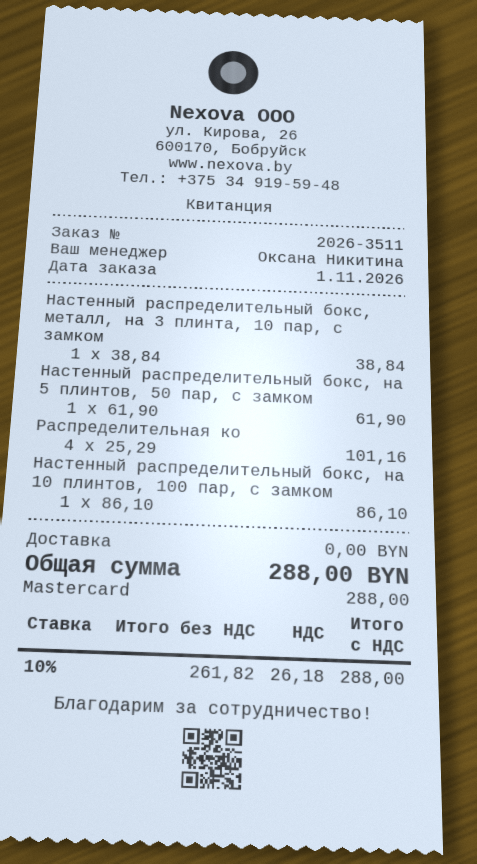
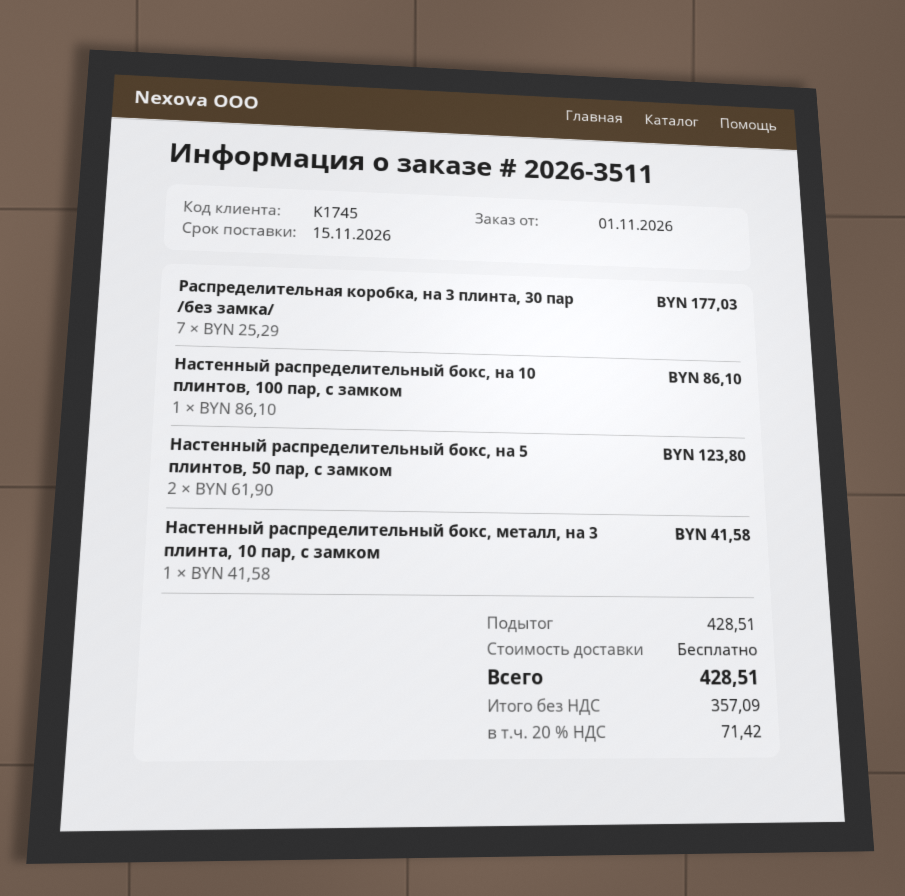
Настенный распределительный бокс, металл, на 3 плинта, 10 пар, с замком: 1 x 38.84 = 38.84 -> 1 x 41.58 = 41.58
Настенный распределительный бокс, на 5 плинтов, 50 пар, с замком: 1 x 61.90 = 61.90 -> 2 x 61.90 = 123.80
Распределительная ко: 4 x 25.29 = 101.16 -> 7 x 25.29 = 177.03
net: 261.82 -> 357.09
tax: 10% = 26.18 -> 20% = 71.42
total: 288.00 -> 428.51

